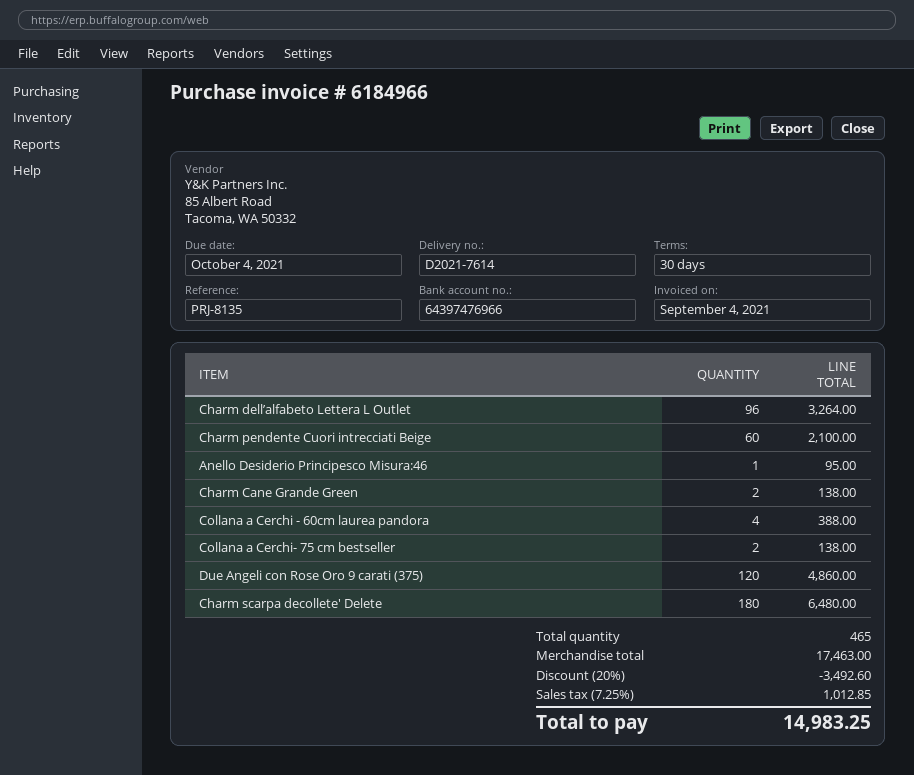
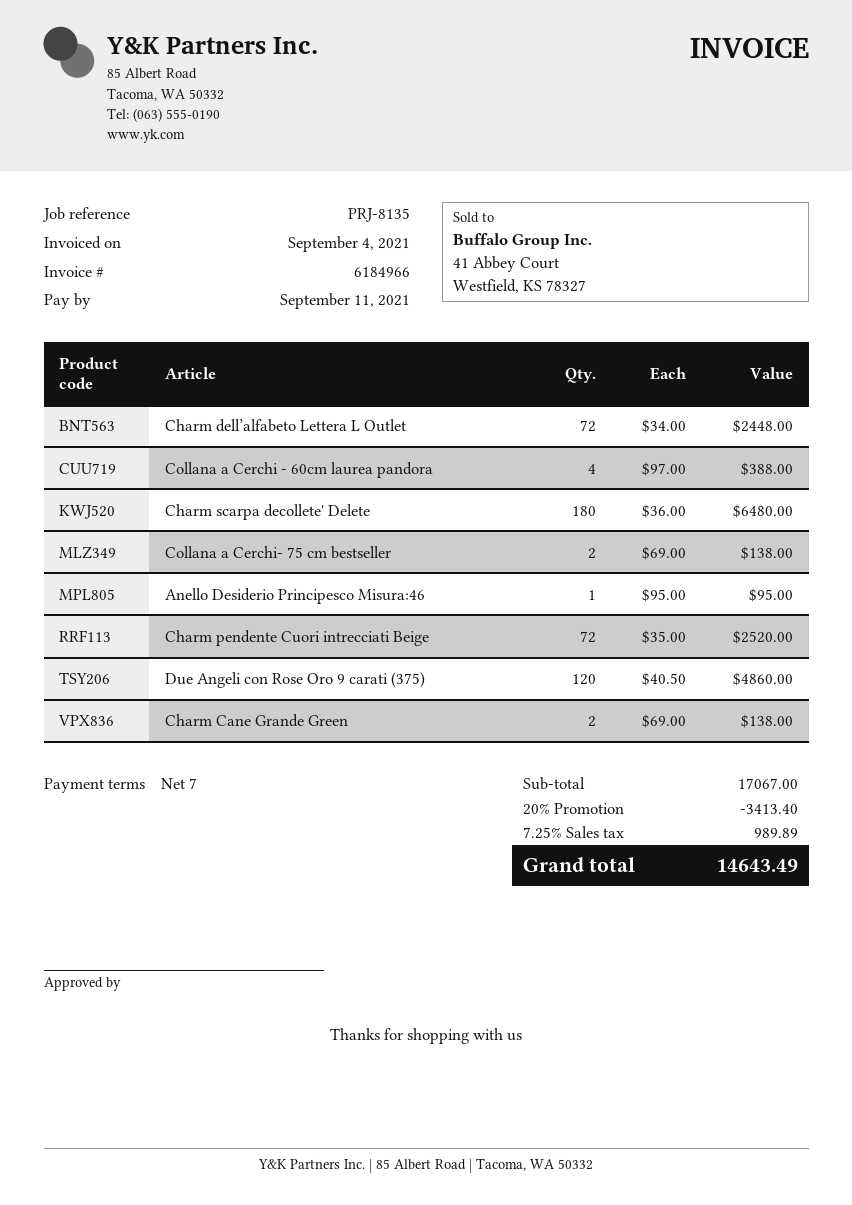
payment terms: 30 days -> 7 days
due date: 2021-10-04 -> 2021-09-11
Charm dell’alfabeto Lettera L Outlet: 96 for 3264.00 -> 72 for 2448.00
Charm pendente Cuori intrecciati Beige: 60 for 2100.00 -> 72 for 2520.00
subtotal: 17463.00 -> 17067.00
discount: 20% = 3492.60 -> 20% = 3413.40
tax: 7.25% = 1012.85 -> 7.25% = 989.89
total: 14983.25 -> 14643.49

